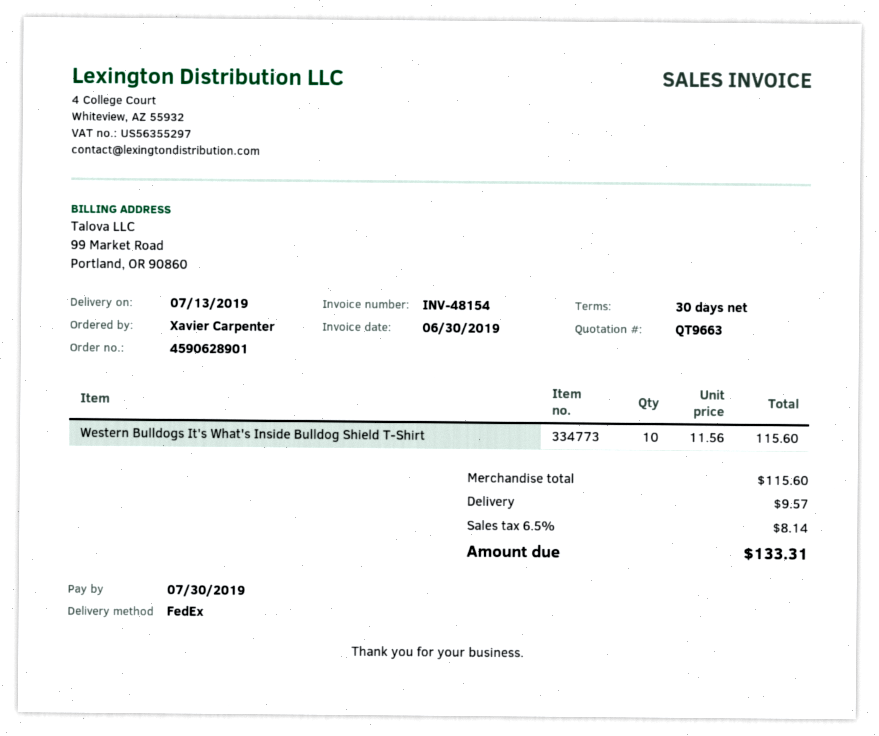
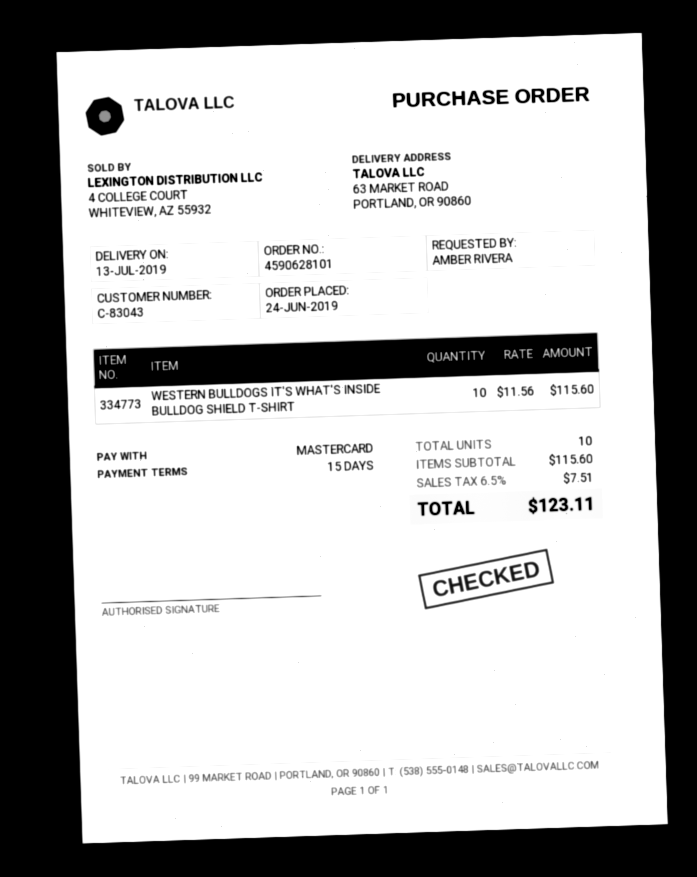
order number: 4590628901 -> 4590628101
payment terms: 30 days -> 15 days
ordered by: Xavier Carpenter -> AMBER RIVERA
shipping: 9.57 -> none
tax: 6.5% = 8.14 -> 6.5% = 7.51
total: 133.31 -> 123.11

